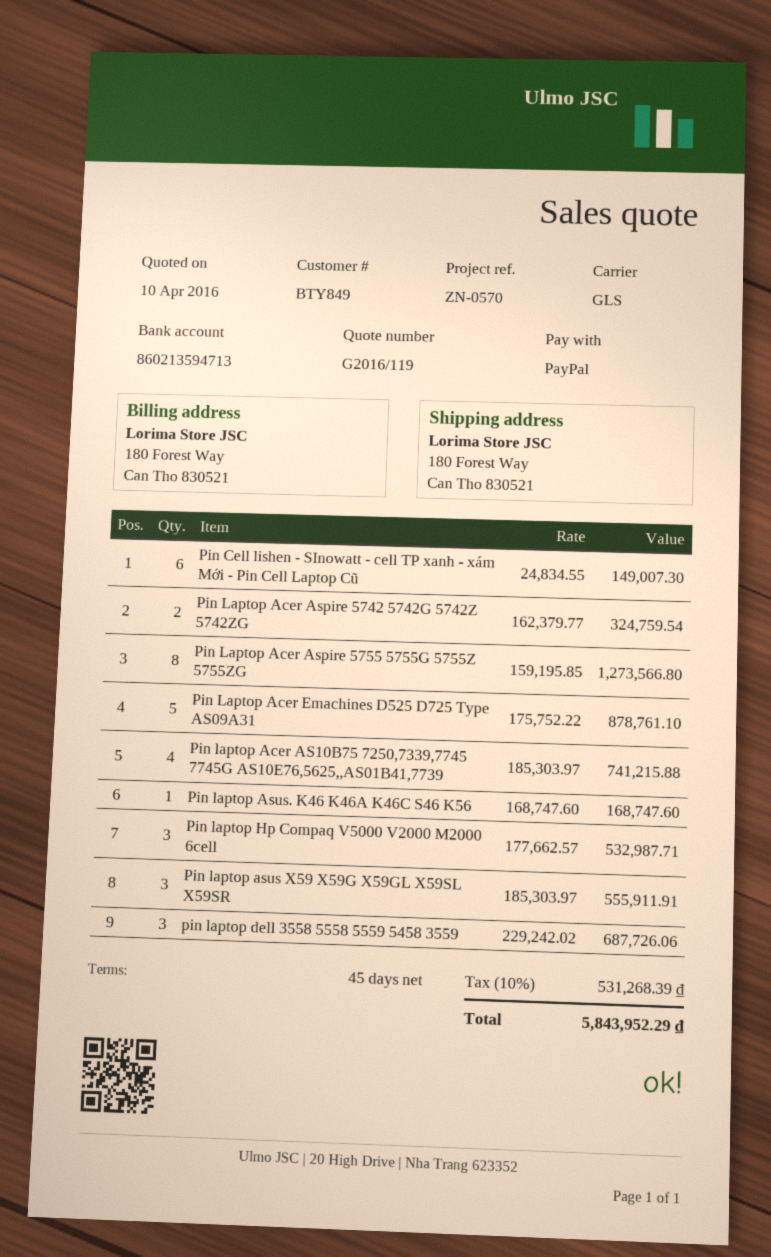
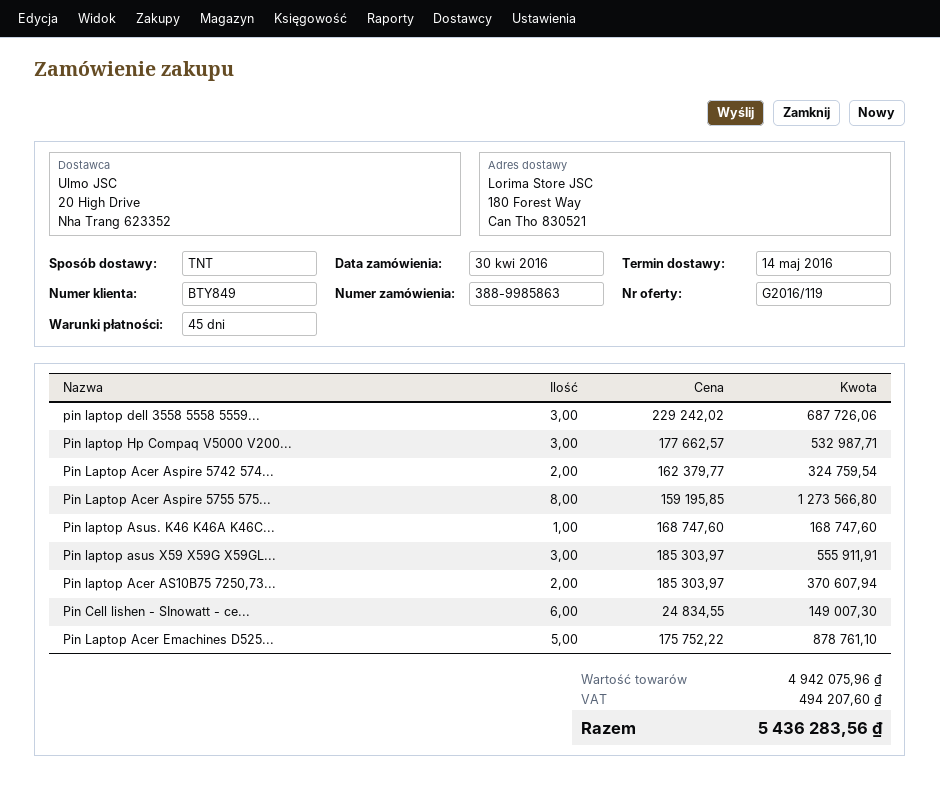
shipping method: GLS -> TNT
Pin laptop Acer AS10B75 7250,7339,7745 7745G AS10E76,5625,,AS01B41,7739: 4 x 185303.97 = 741215.88 -> 2 x 185303.97 = 370607.94
tax: 531268.39 -> 494207.60
total: 5843952.29 -> 5436283.56

